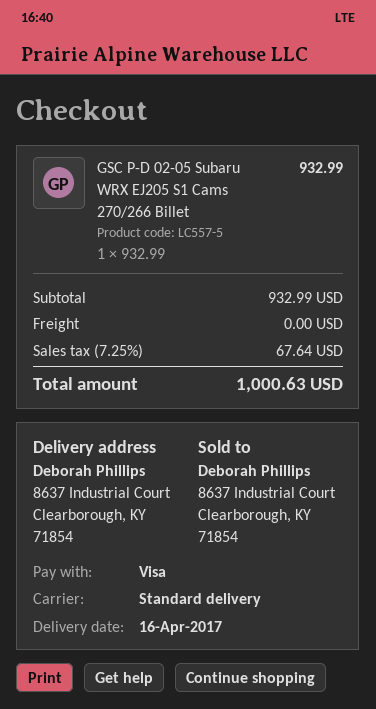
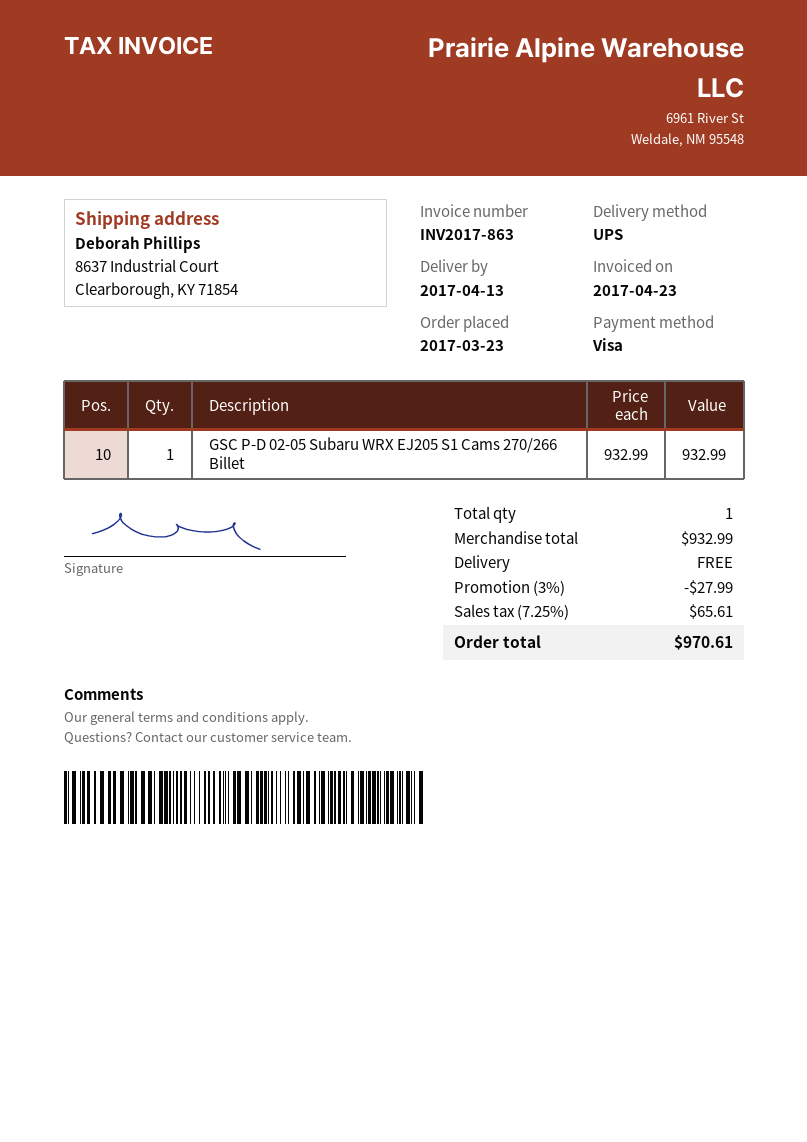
delivery date: 2017-04-16 -> 2017-04-13
shipping method: standard -> UPS
discount: none -> 3% = 27.99
tax: 7.25% = 67.64 -> 7.25% = 65.61
total: 1000.63 -> 970.61

